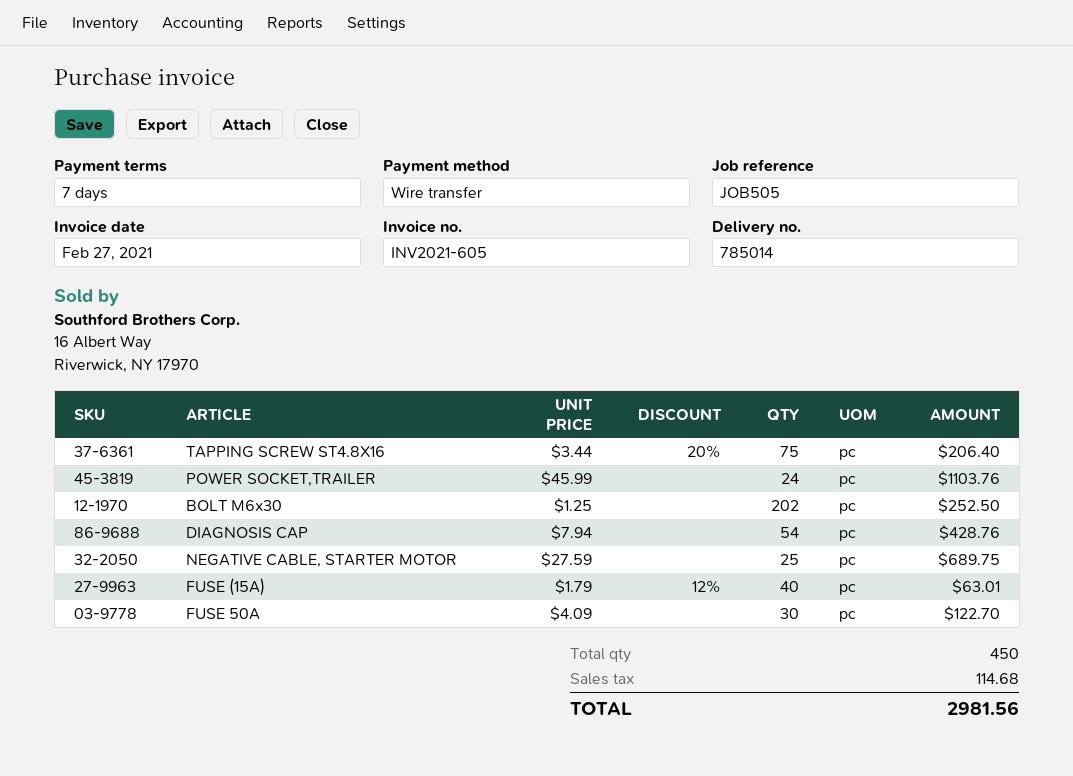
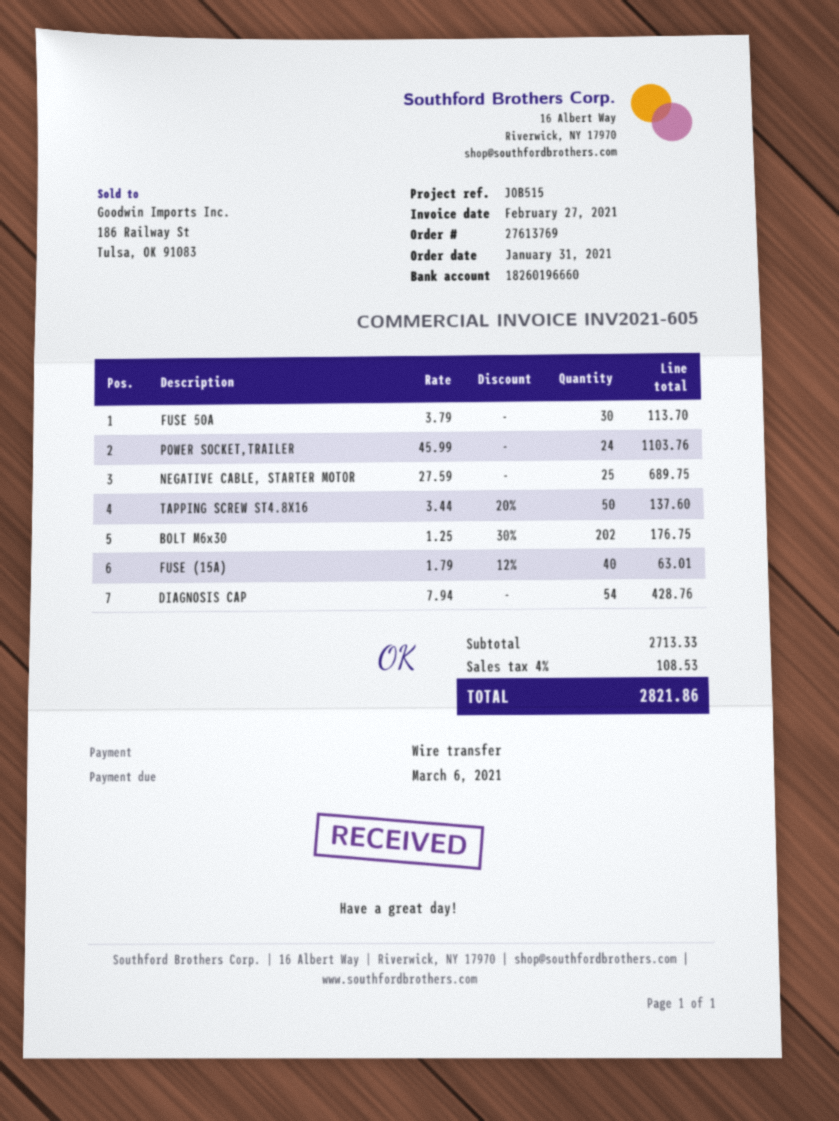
reference: JOB505 -> JOB515
TAPPING SCREW ST4.8X16: 75 x 3.44 - 20% = 206.40 -> 50 x 3.44 - 20% = 137.60
BOLT M6x30: 202 x 1.25 = 252.50 -> 202 x 1.25 - 30% = 176.75
FUSE 50A: 30 x 4.09 = 122.70 -> 30 x 3.79 = 113.70
tax: 114.68 -> 108.53
total: 2981.56 -> 2821.86

